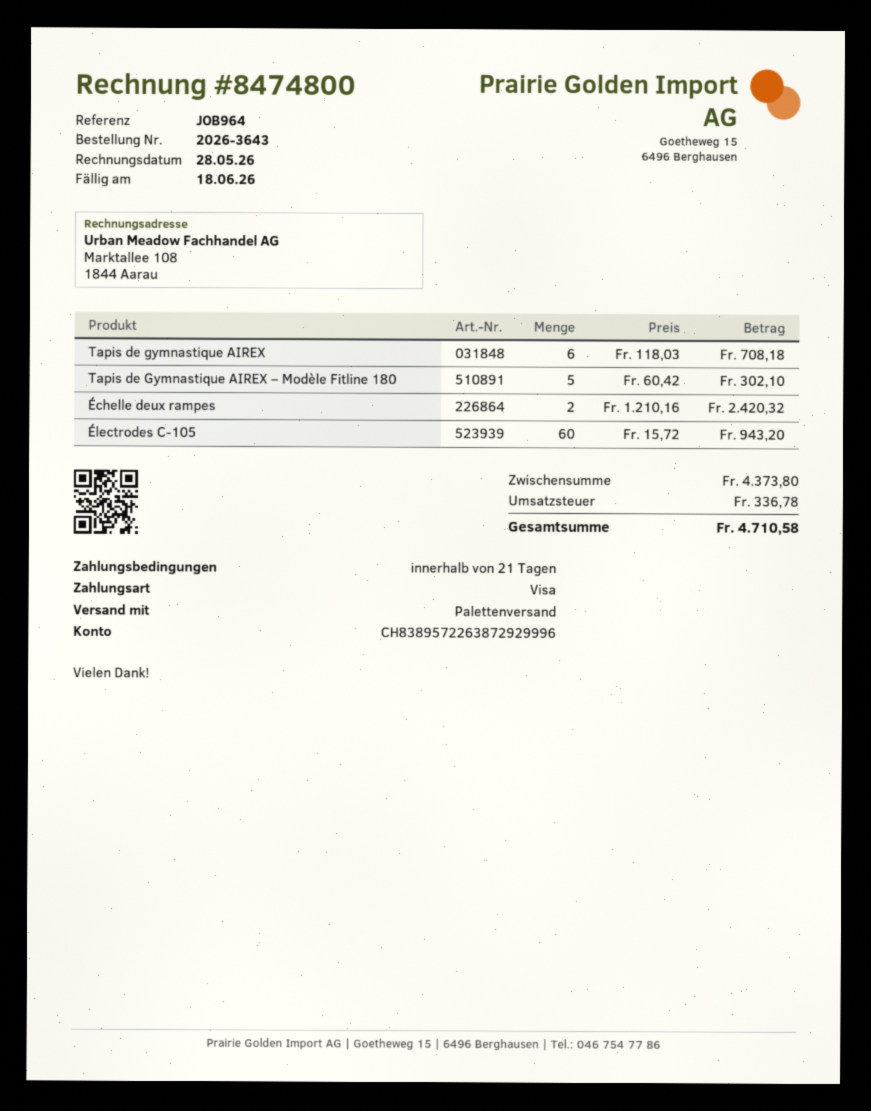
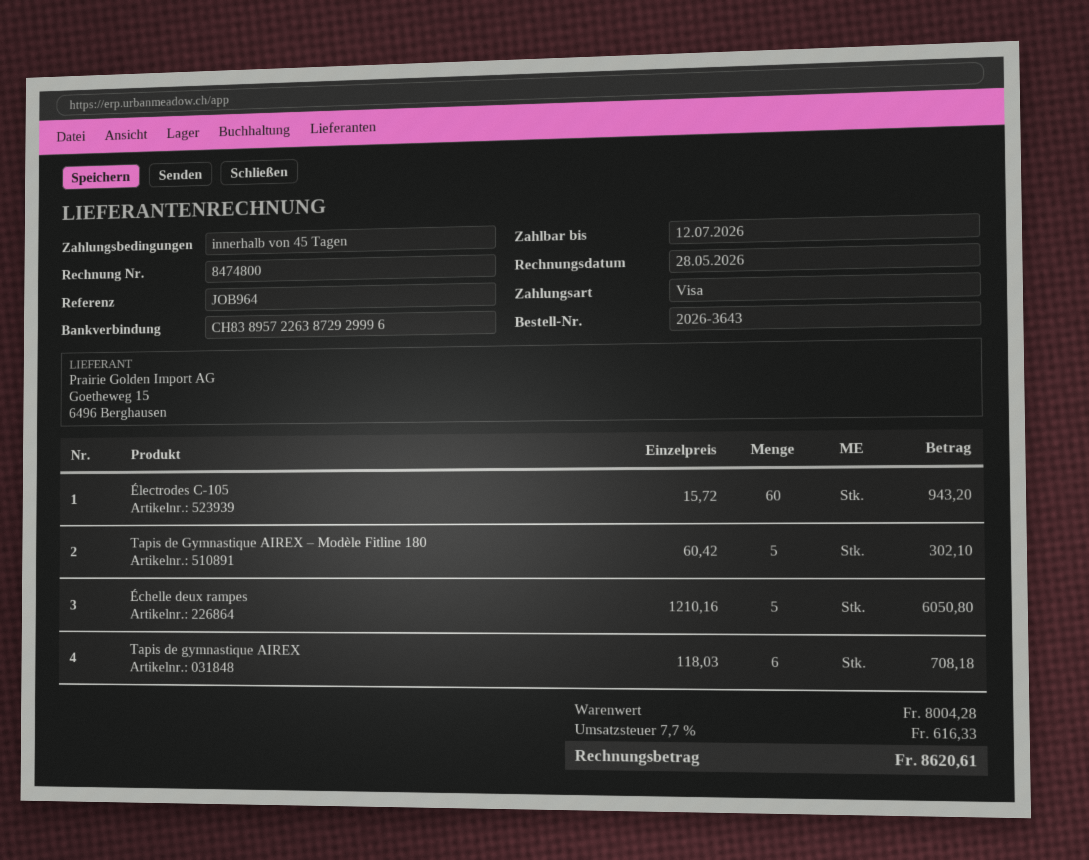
payment terms: 21 days -> 45 days
due date: 2026-06-18 -> 2026-07-12
Échelle deux rampes: 2 x 1210.16 = 2420.32 -> 5 x 1210.16 = 6050.80
subtotal: 4373.80 -> 8004.28
tax: 336.78 -> 616.33
total: 4710.58 -> 8620.61

